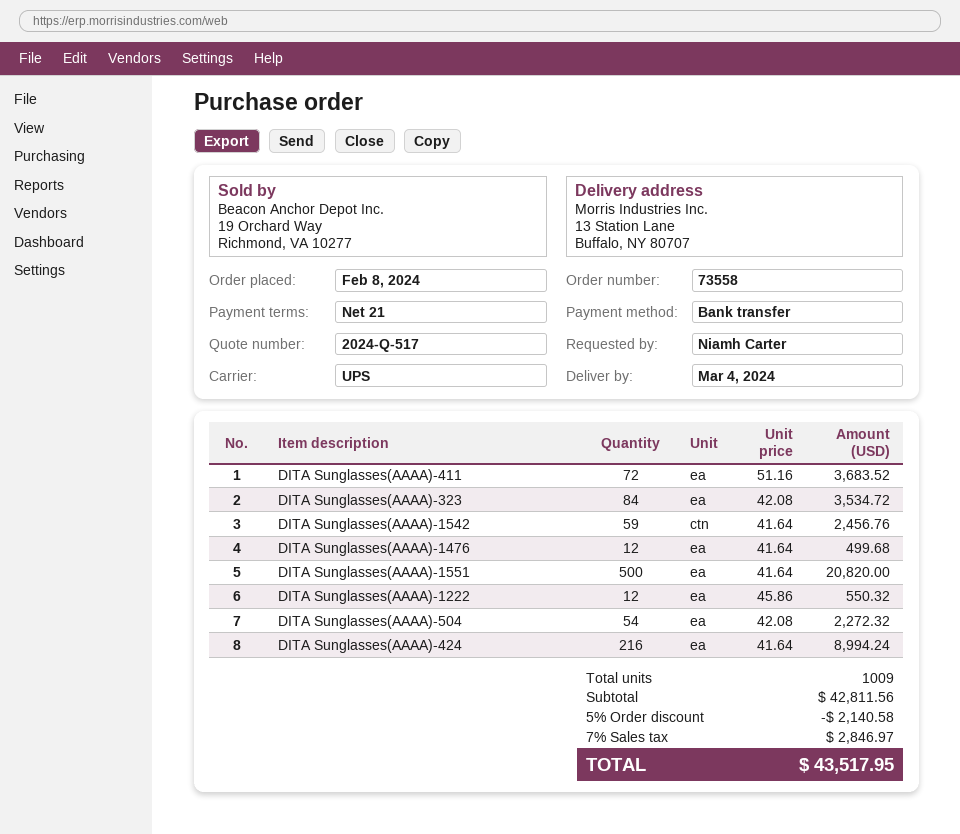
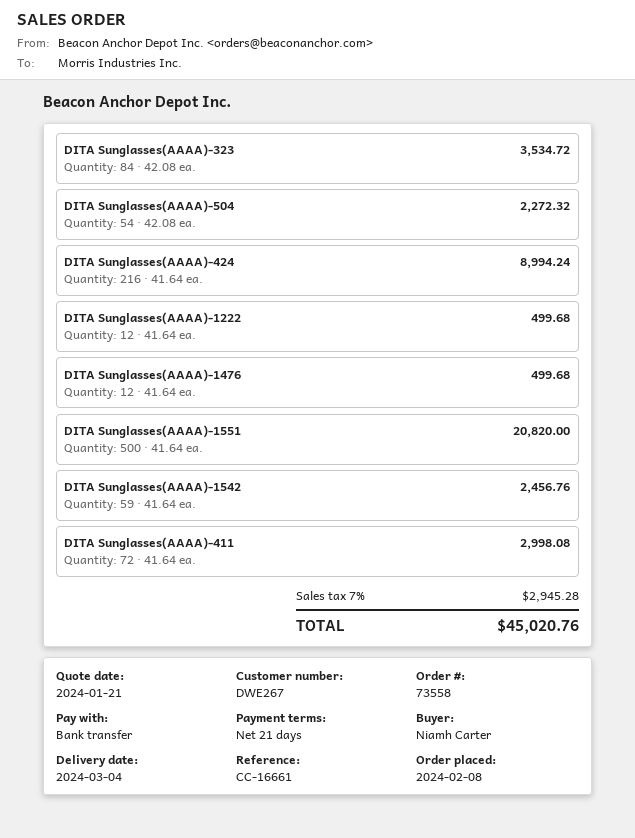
DITA Sunglasses(AAAA)-411: 72 x 51.16 = 3683.52 -> 72 x 41.64 = 2998.08
DITA Sunglasses(AAAA)-1222: 12 x 45.86 = 550.32 -> 12 x 41.64 = 499.68
discount: 5% = 2140.58 -> none
tax: 7% = 2846.97 -> 7% = 2945.28
total: 43517.95 -> 45020.76

